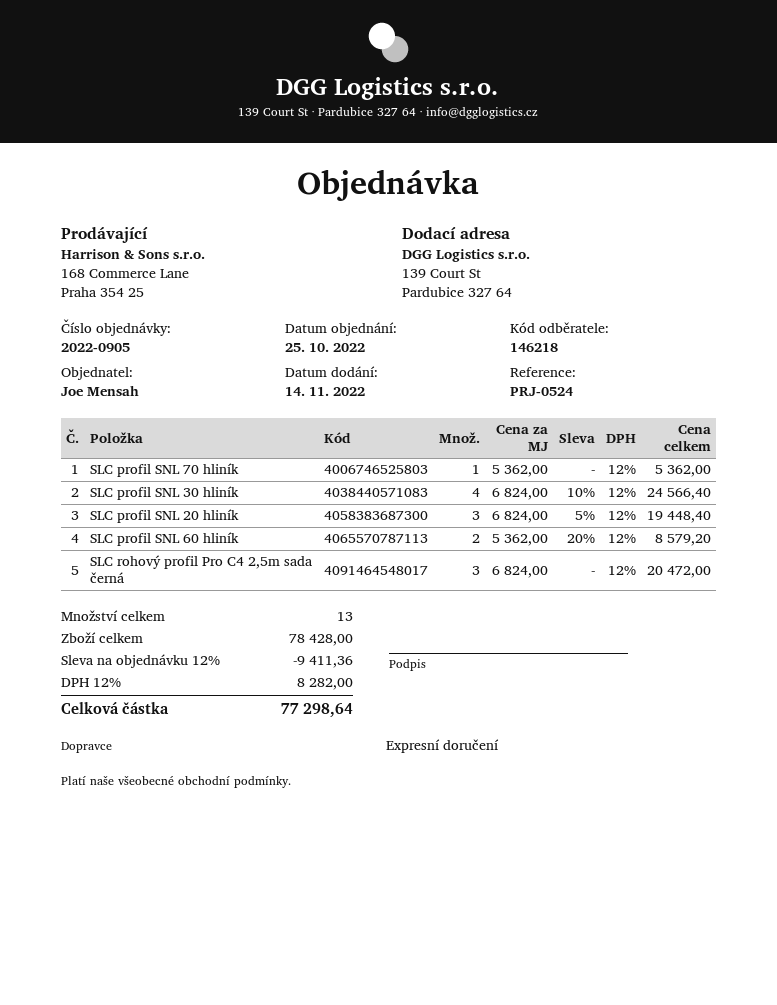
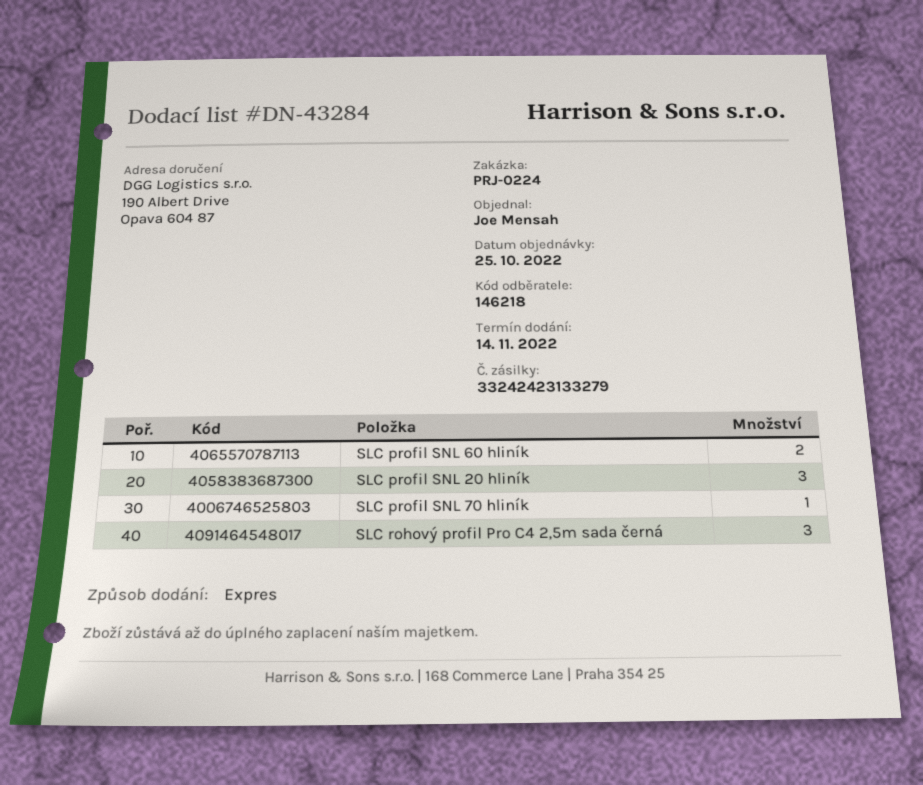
reference: PRJ-0524 -> PRJ-0224
ship to: 139 Court St, Pardubice 327 64 -> 190 Albert Drive, Opava 604 87
SLC profil SNL 30 hliník: 4 -> none

